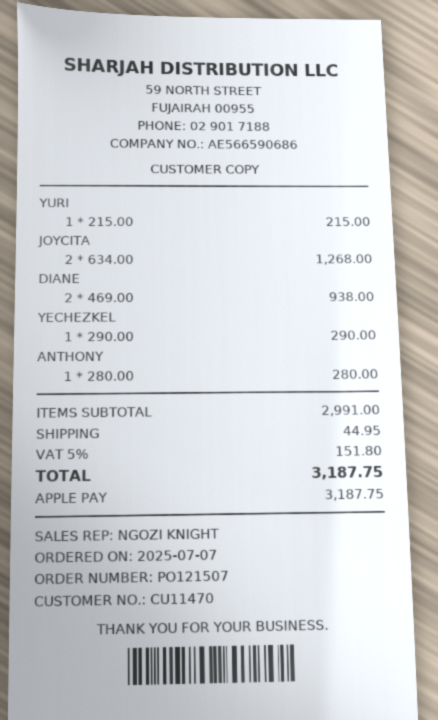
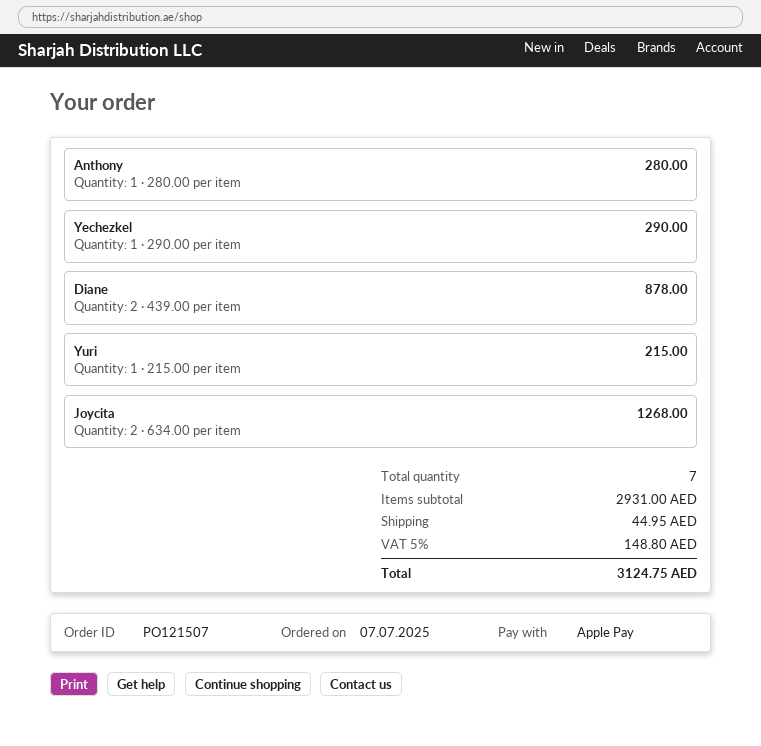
DIANE: 2 x 469.00 = 938.00 -> 2 x 439.00 = 878.00
subtotal: 2991.00 -> 2931.00
tax: 5% = 151.80 -> 5% = 148.80
total: 3187.75 -> 3124.75

